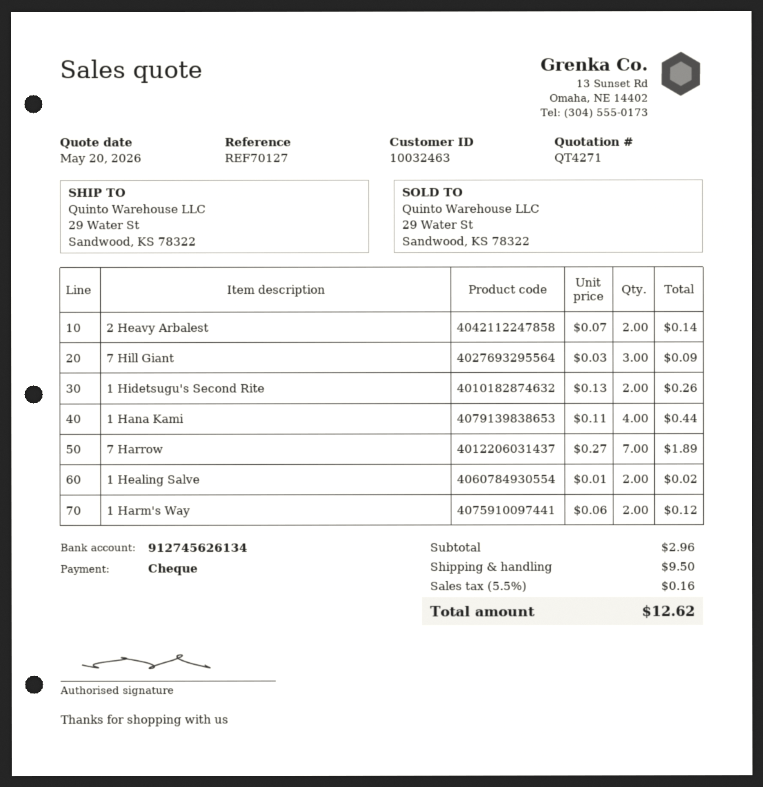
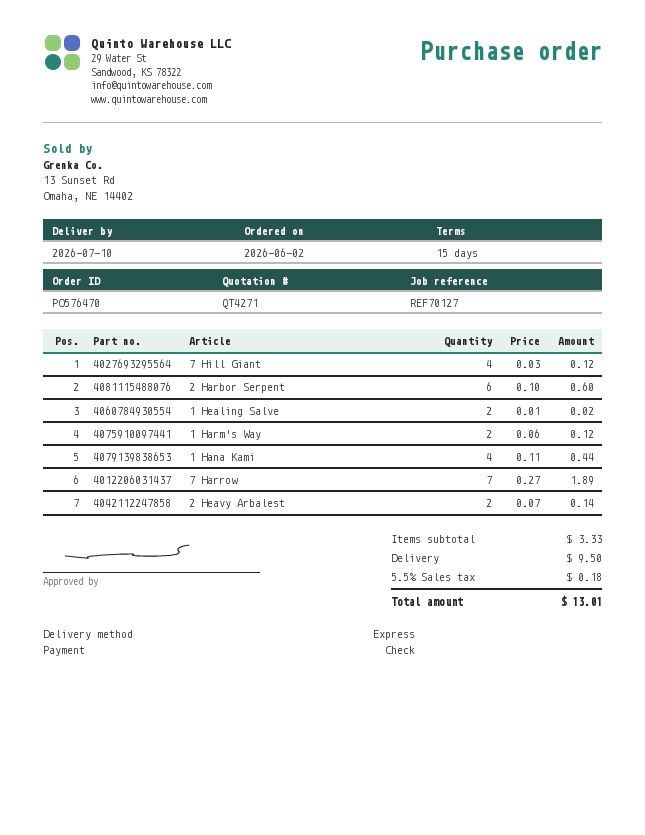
7 Hill Giant: 3 x 0.03 = 0.09 -> 4 x 0.03 = 0.12
1 Hidetsugu's Second Rite: 2 x 0.13 = 0.26 -> none
2 Harbor Serpent: none -> 6 x 0.10 = 0.60
subtotal: 2.96 -> 3.33
tax: 5.5% = 0.16 -> 5.5% = 0.18
total: 12.62 -> 13.01

